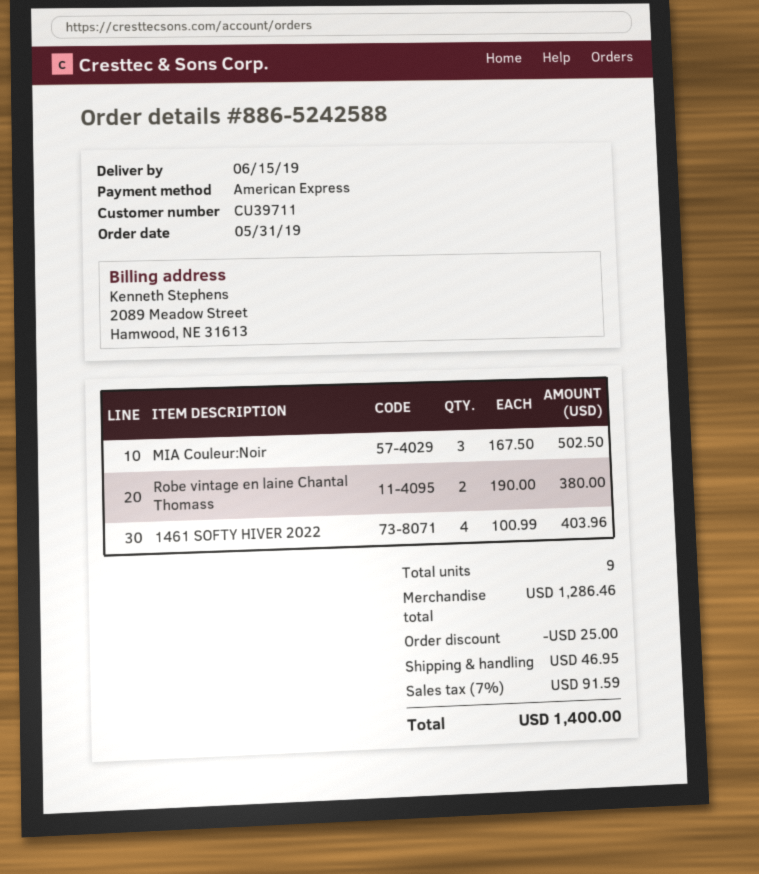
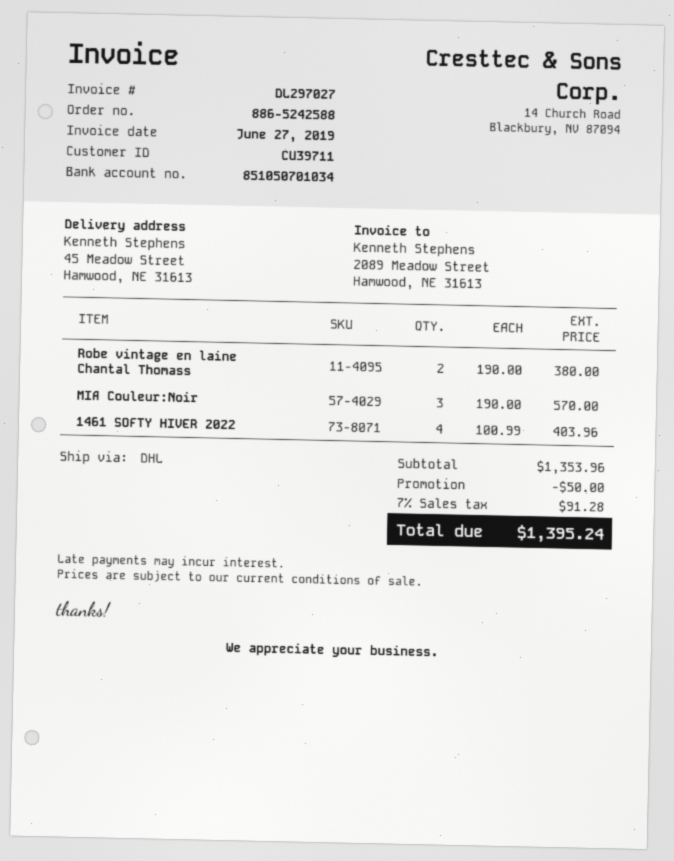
MIA Couleur:Noir: 3 x 167.50 = 502.50 -> 3 x 190.00 = 570.00
subtotal: 1286.46 -> 1353.96
discount: 25.00 -> 50.00
shipping: 46.95 -> none
tax: 7% = 91.59 -> 7% = 91.28
total: 1400.00 -> 1395.24

